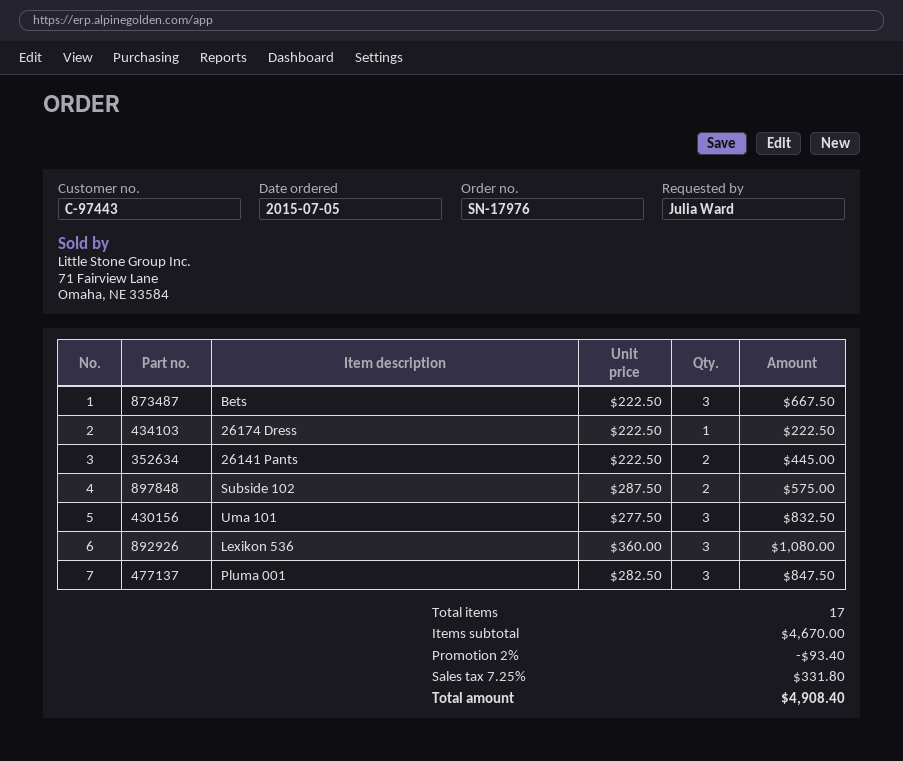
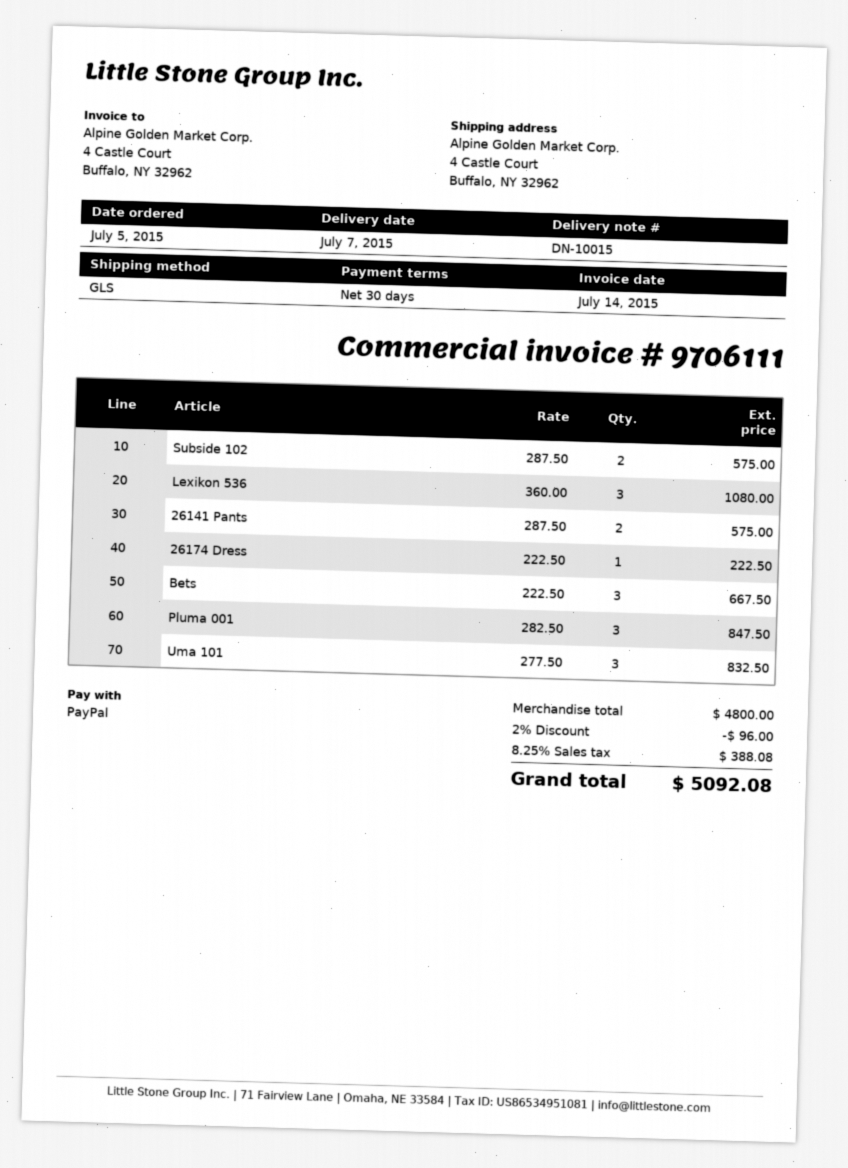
26141 Pants: 2 x 222.50 = 445.00 -> 2 x 287.50 = 575.00
subtotal: 4670.00 -> 4800.00
discount: 2% = 93.40 -> 2% = 96.00
tax: 7.25% = 331.80 -> 8.25% = 388.08
total: 4908.40 -> 5092.08

